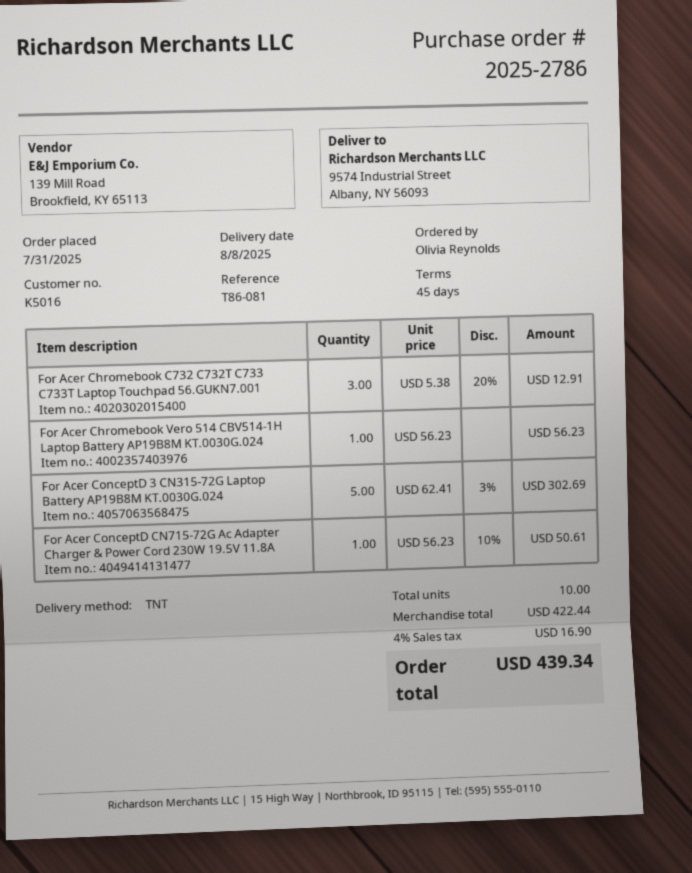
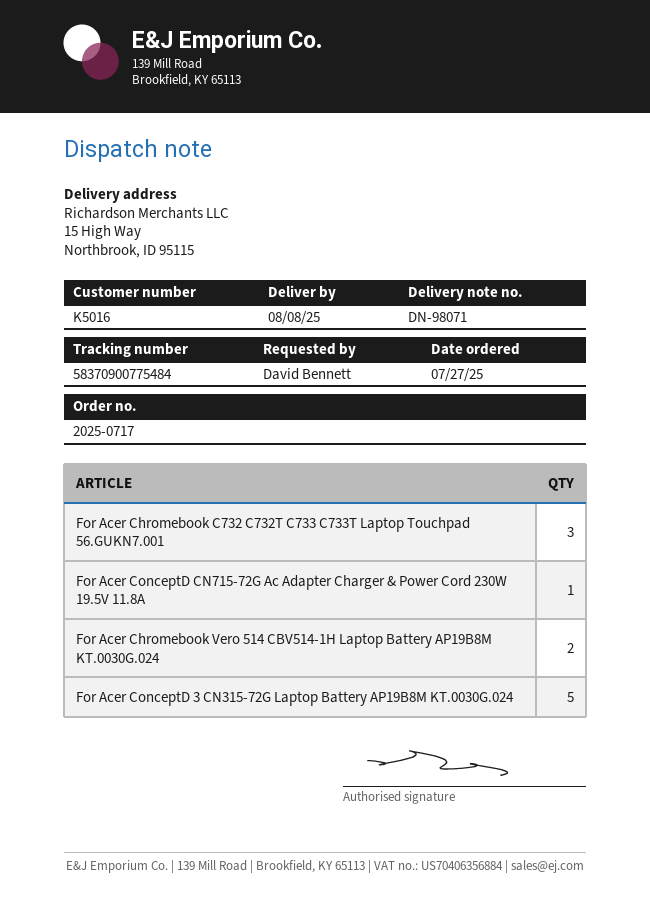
order number: 2025-2786 -> 2025-0717
order date: 2025-07-31 -> 2025-07-27
ordered by: Olivia Reynolds -> David Bennett
ship to: 9574 Industrial Street, Albany, NY 56093 -> 15 High Way, Northbrook, ID 95115
For Acer Chromebook Vero 514 CBV514-1H Laptop Battery AP19B8M KT.0030G.024: 1 -> 2

